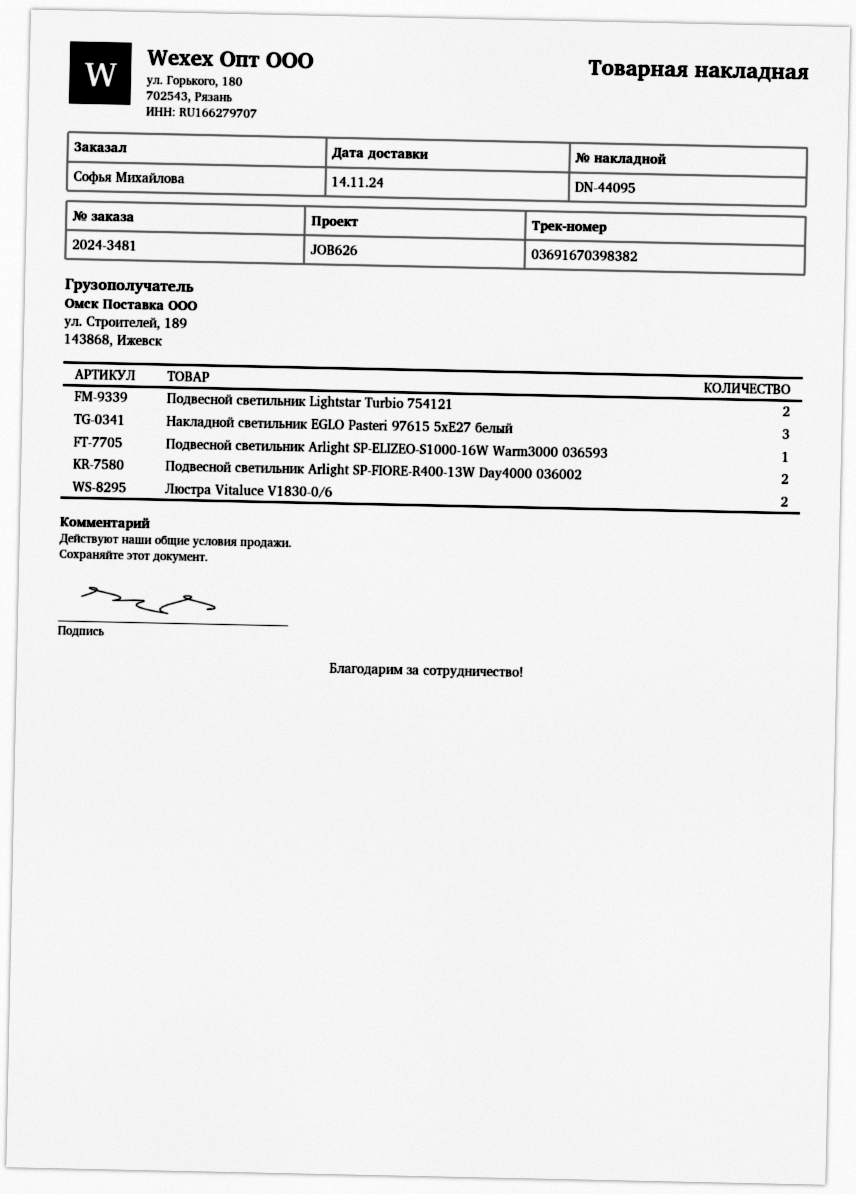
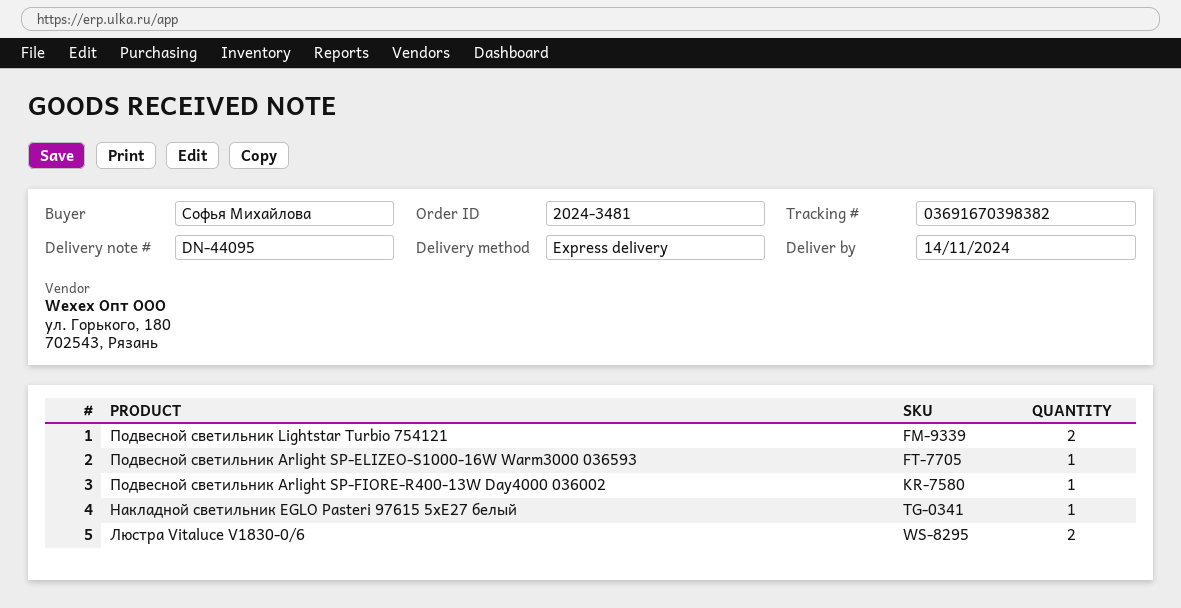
Накладной светильник EGLO Pasteri 97615 5хE27 белый: 3 -> 1
Подвесной светильник Arlight SP-FIORE-R400-13W Day4000 036002: 2 -> 1

